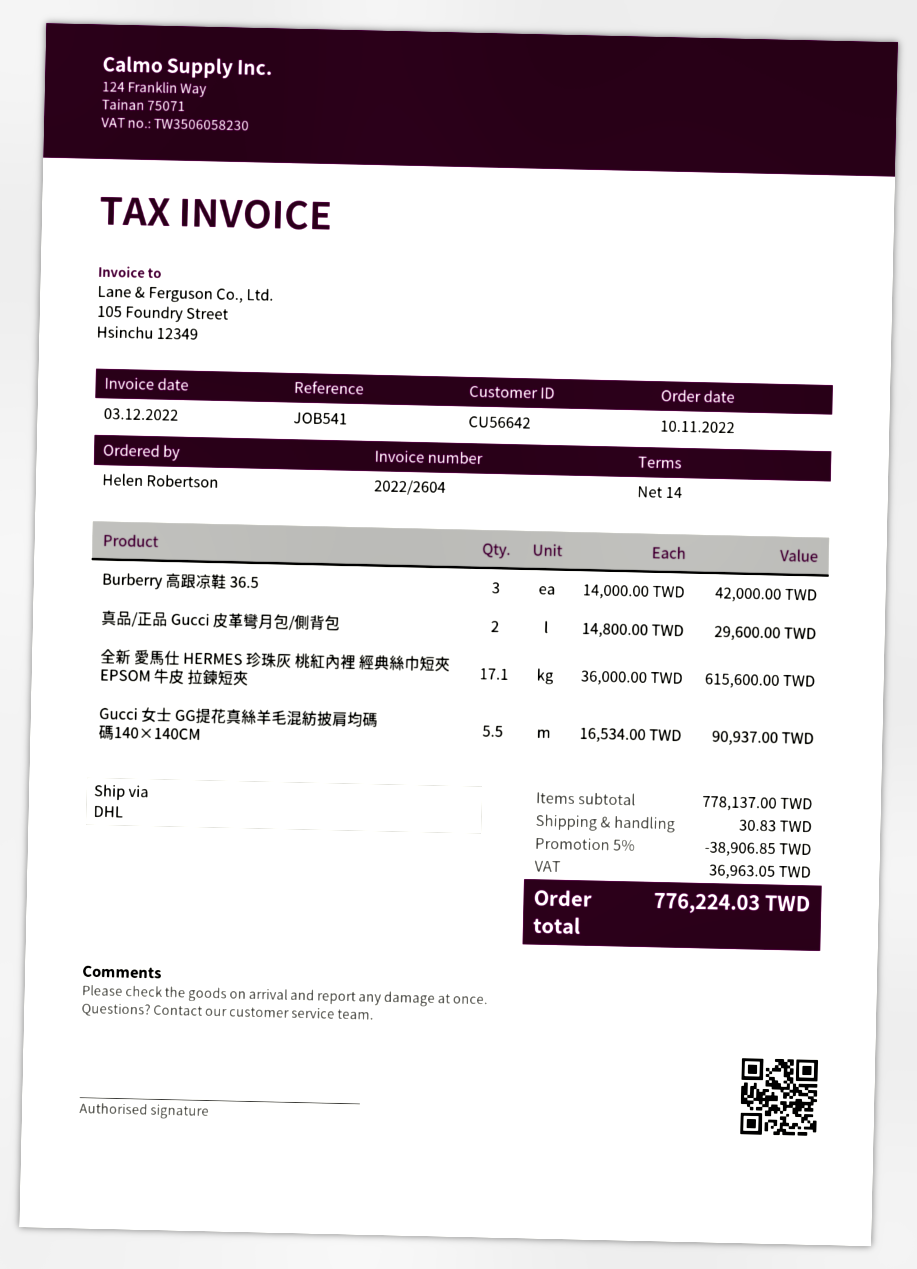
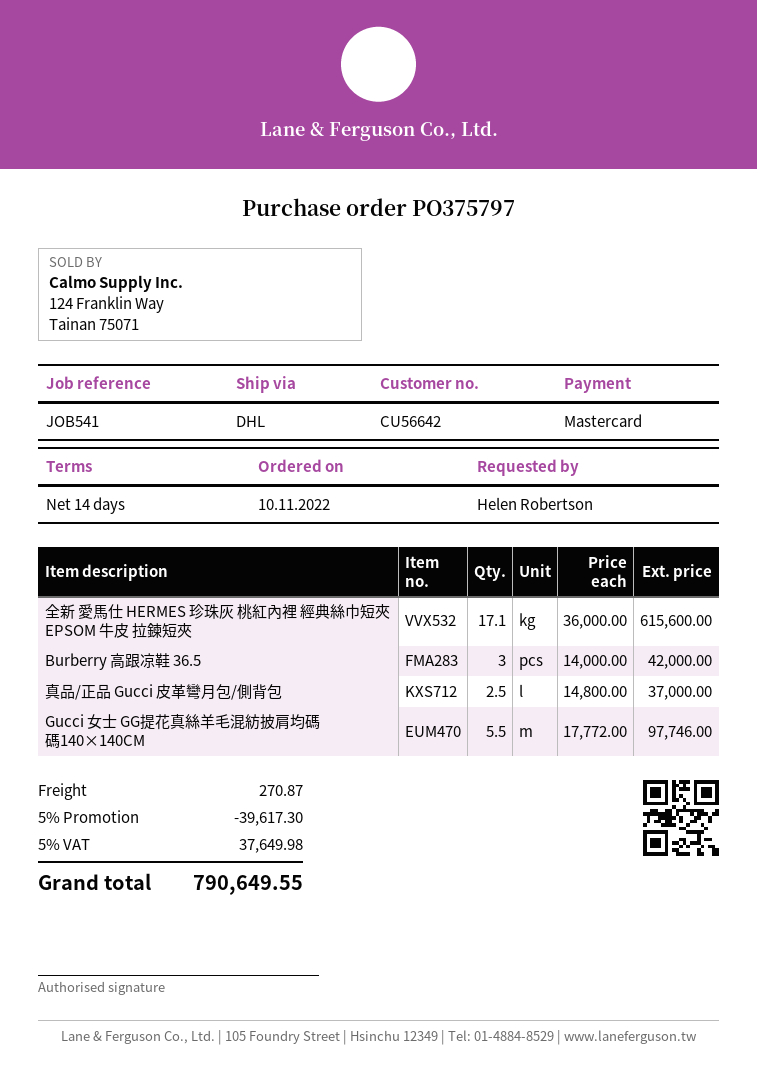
真品/正品 Gucci 皮革彎月包/側背包: 2 x 14800.00 = 29600.00 -> 2.5 x 14800.00 = 37000.00
Gucci 女士 GG提花真絲羊毛混紡披肩均碼碼140×140CM: 5.5 x 16534.00 = 90937.00 -> 5.5 x 17772.00 = 97746.00
discount: 5% = 38906.85 -> 5% = 39617.30
shipping: 30.83 -> 270.87
tax: 36963.05 -> 37649.98
total: 776224.03 -> 790649.55

